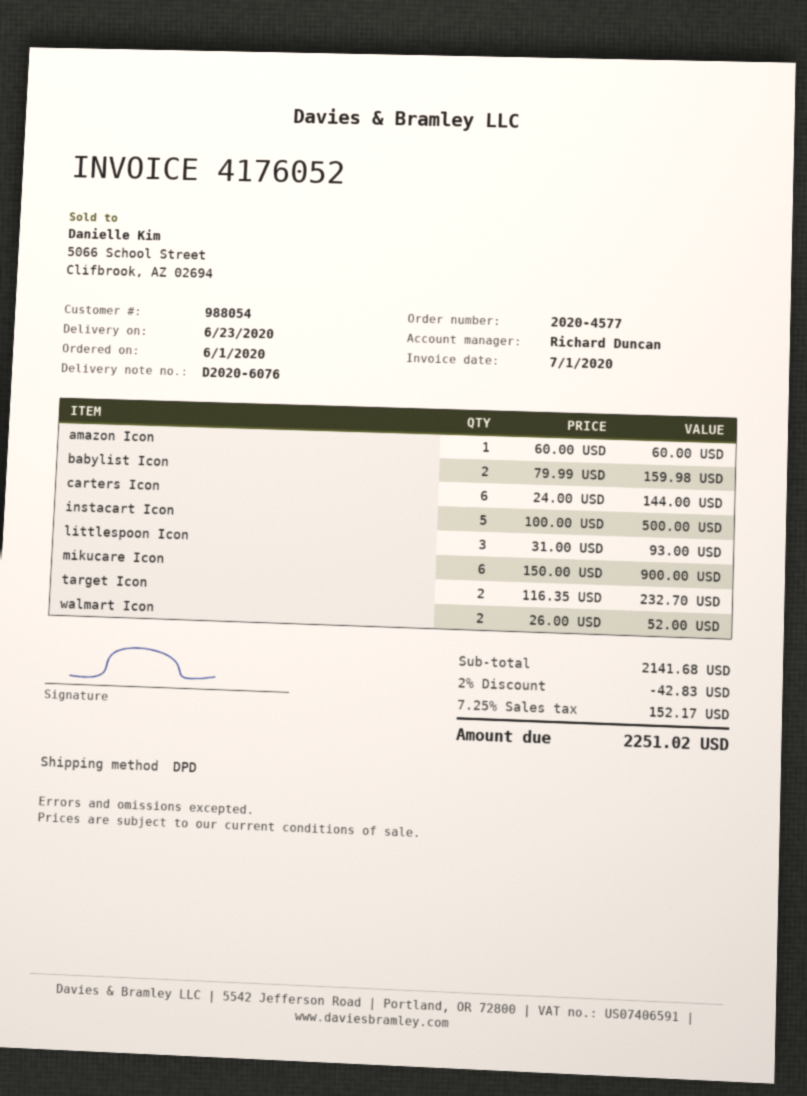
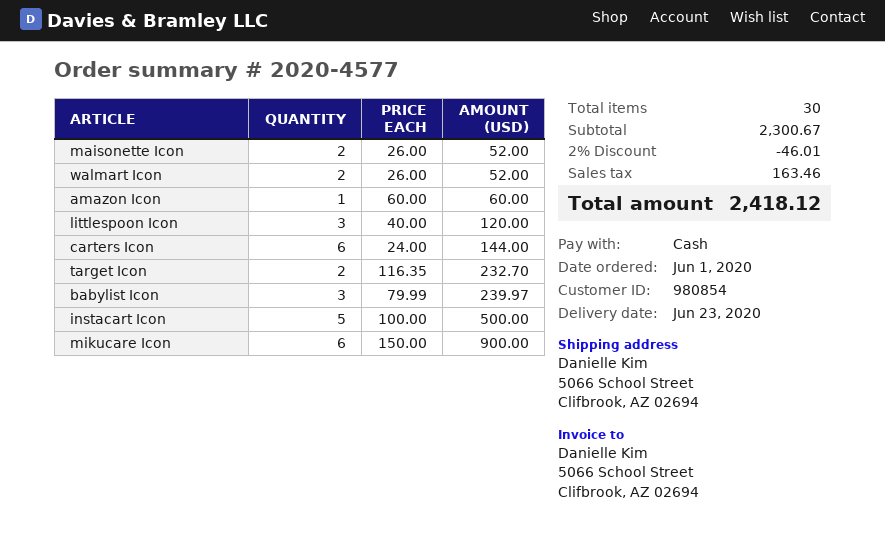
customer number: 988054 -> 980854
babylist Icon: 2 x 79.99 = 159.98 -> 3 x 79.99 = 239.97
littlespoon Icon: 3 x 31.00 = 93.00 -> 3 x 40.00 = 120.00
maisonette Icon: none -> 2 x 26.00 = 52.00
subtotal: 2141.68 -> 2300.67
discount: 2% = 42.83 -> 2% = 46.01
tax: 152.17 -> 163.46
total: 2251.02 -> 2418.12

